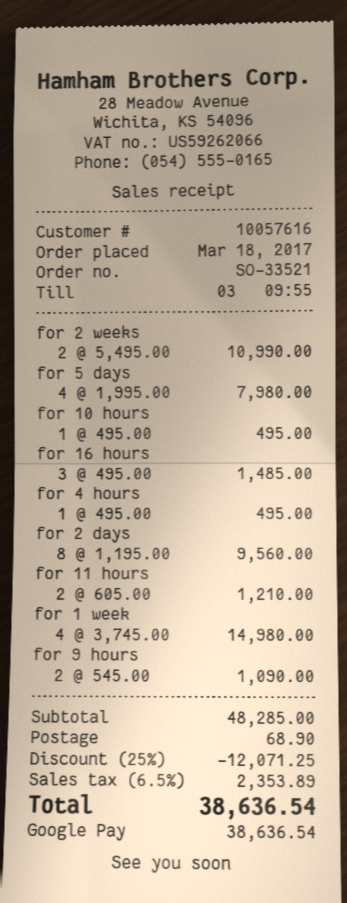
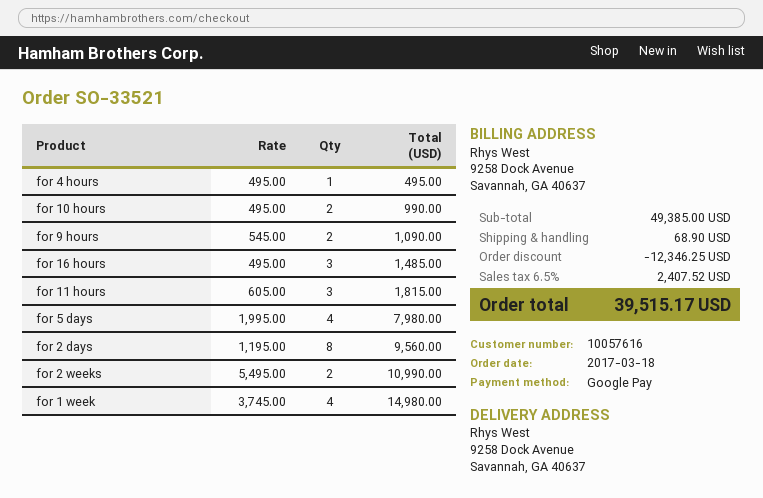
for 10 hours: 1 x 495.00 = 495.00 -> 2 x 495.00 = 990.00
for 11 hours: 2 x 605.00 = 1210.00 -> 3 x 605.00 = 1815.00
subtotal: 48285.00 -> 49385.00
discount: 12071.25 -> 12346.25
tax: 6.5% = 2353.89 -> 6.5% = 2407.52
total: 38636.54 -> 39515.17

